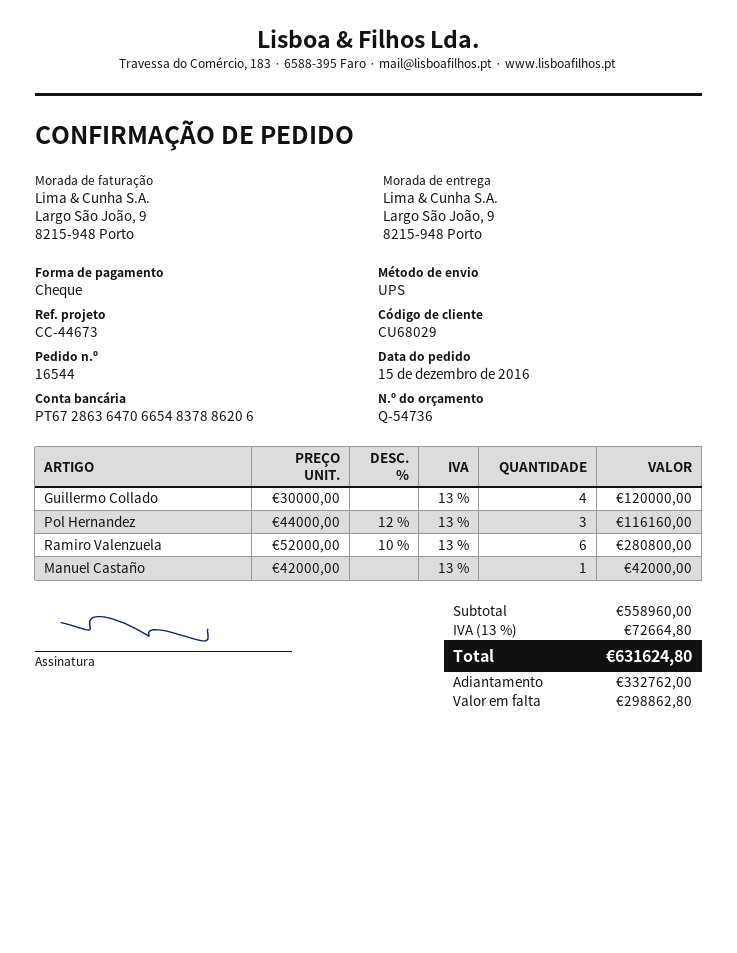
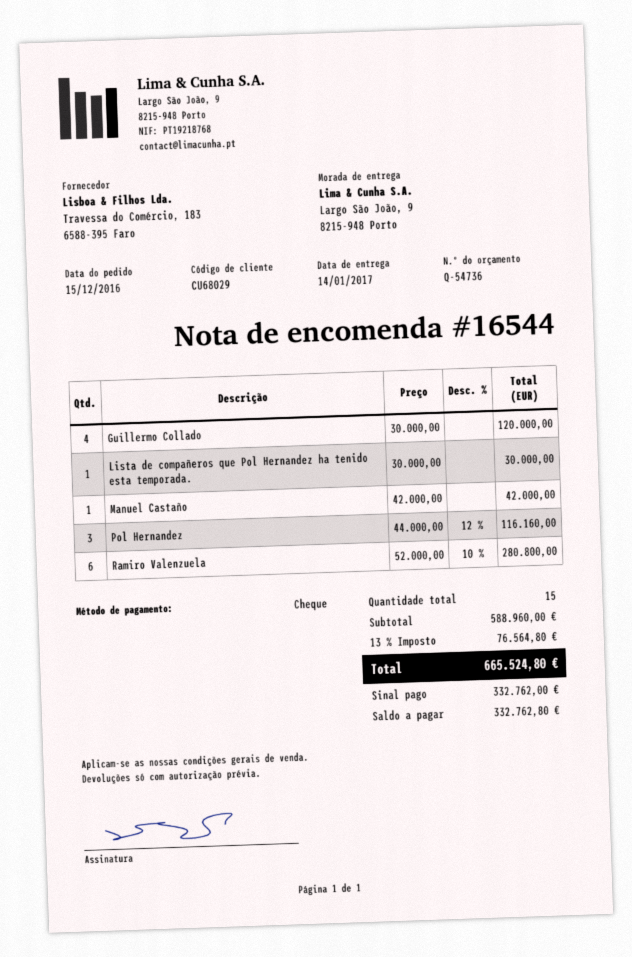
Lista de compañeros que Pol Hernandez ha tenido esta temporada.: none -> 1 x 30000.00 = 30000.00
subtotal: 558960.00 -> 588960.00
tax: 13% = 72664.80 -> 13% = 76564.80
total: 631624.80 -> 665524.80
balance: 298862.80 -> 332762.80

